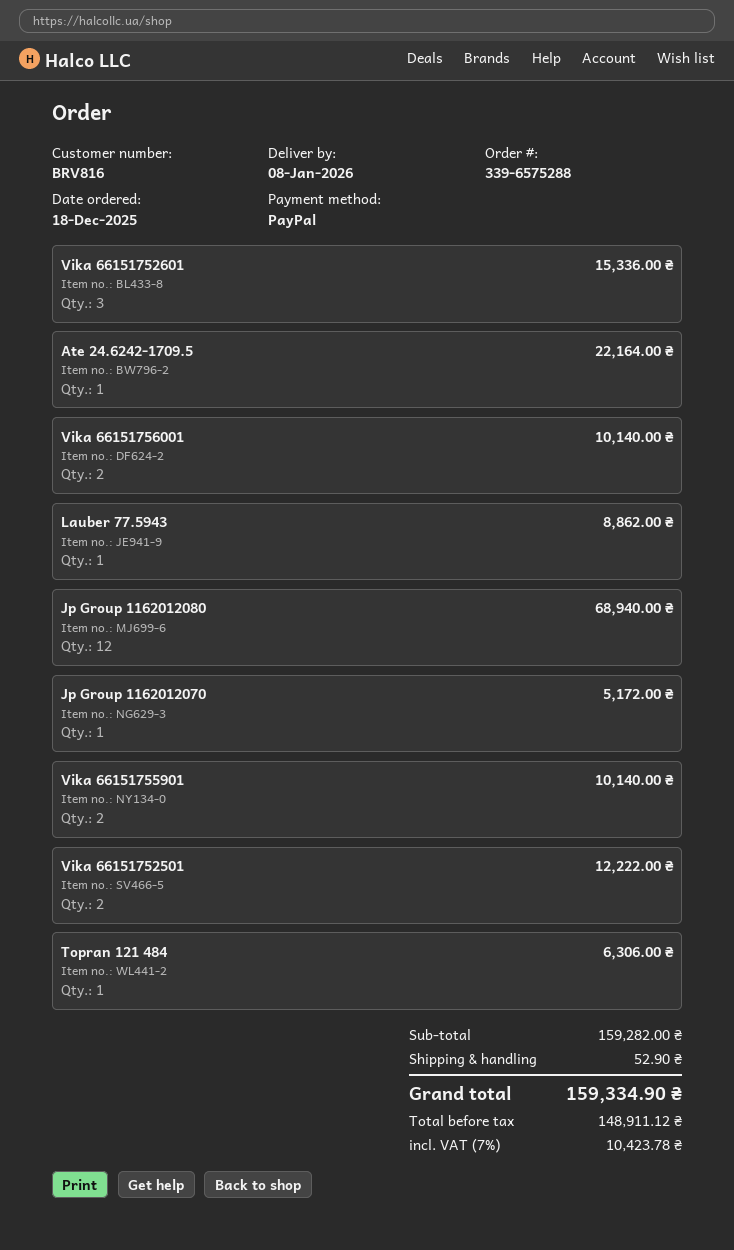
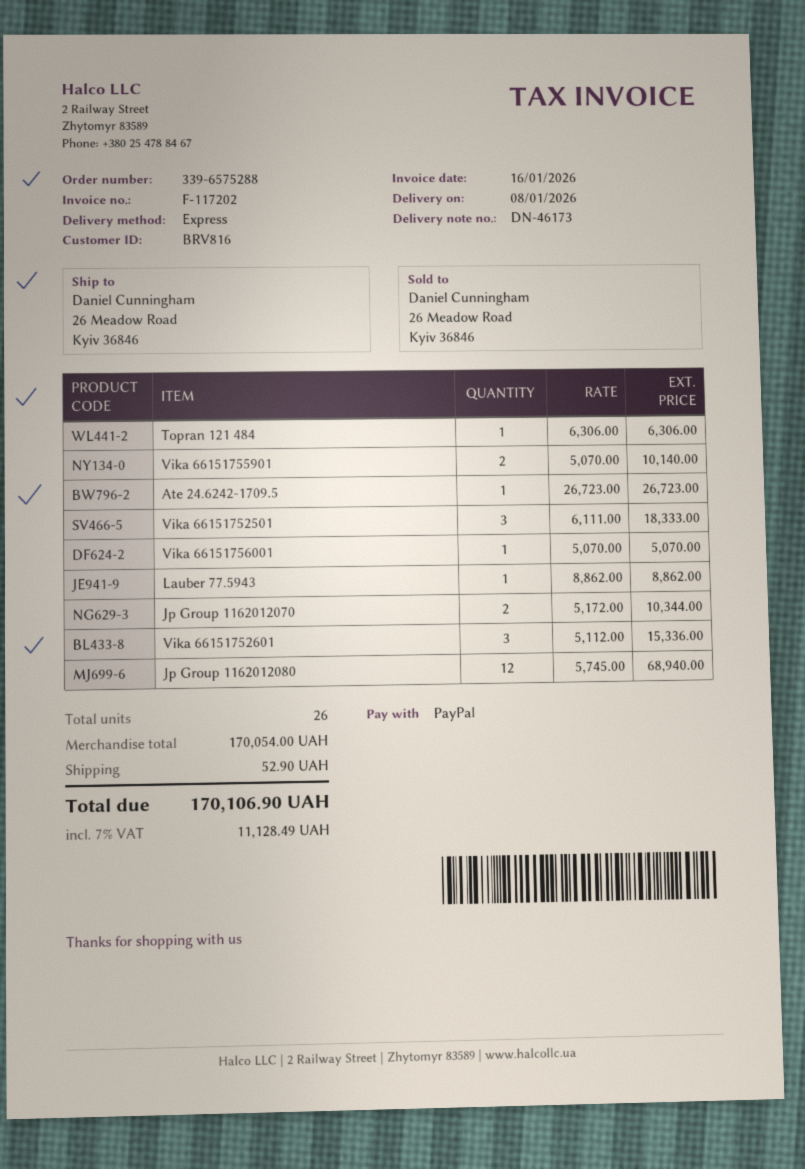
Ate 24.6242-1709.5: 1 for 22164.00 -> 1 for 26723.00
Vika 66151756001: 2 for 10140.00 -> 1 for 5070.00
Jp Group 1162012070: 1 for 5172.00 -> 2 for 10344.00
Vika 66151752501: 2 for 12222.00 -> 3 for 18333.00
subtotal: 159282.00 -> 170054.00
tax: 7% = 10423.78 -> 7% = 11128.49
total: 159334.90 -> 170106.90

